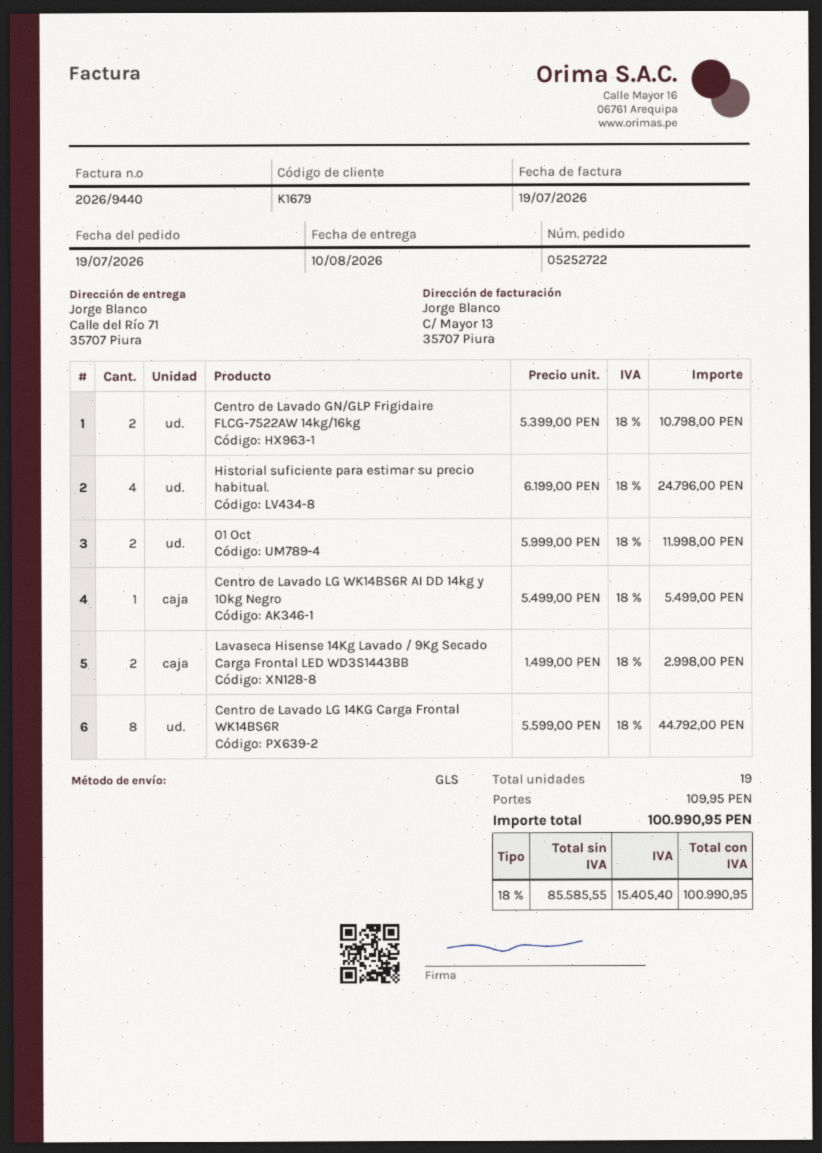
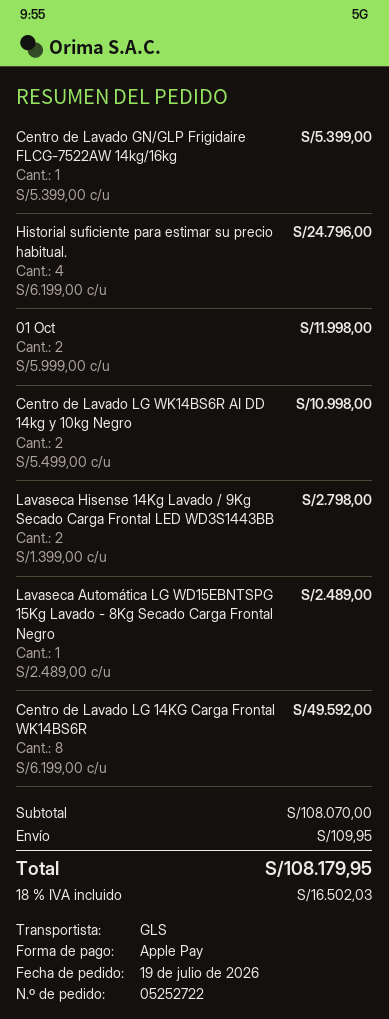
Centro de Lavado GN/GLP Frigidaire FLCG-7522AW 14kg/16kg: 2 x 5399.00 = 10798.00 -> 1 x 5399.00 = 5399.00
Centro de Lavado LG WK14BS6R AI DD 14kg y 10kg Negro: 1 x 5499.00 = 5499.00 -> 2 x 5499.00 = 10998.00
Lavaseca Hisense 14Kg Lavado / 9Kg Secado Carga Frontal LED WD3S1443BB: 2 x 1499.00 = 2998.00 -> 2 x 1399.00 = 2798.00
Centro de Lavado LG 14KG Carga Frontal WK14BS6R: 8 x 5599.00 = 44792.00 -> 8 x 6199.00 = 49592.00
Lavaseca Automática LG WD15EBNTSPG 15Kg Lavado - 8Kg Secado Carga Frontal Negro: none -> 1 x 2489.00 = 2489.00
tax: 18% = 15405.40 -> 18% = 16502.03
total: 100990.95 -> 108179.95

